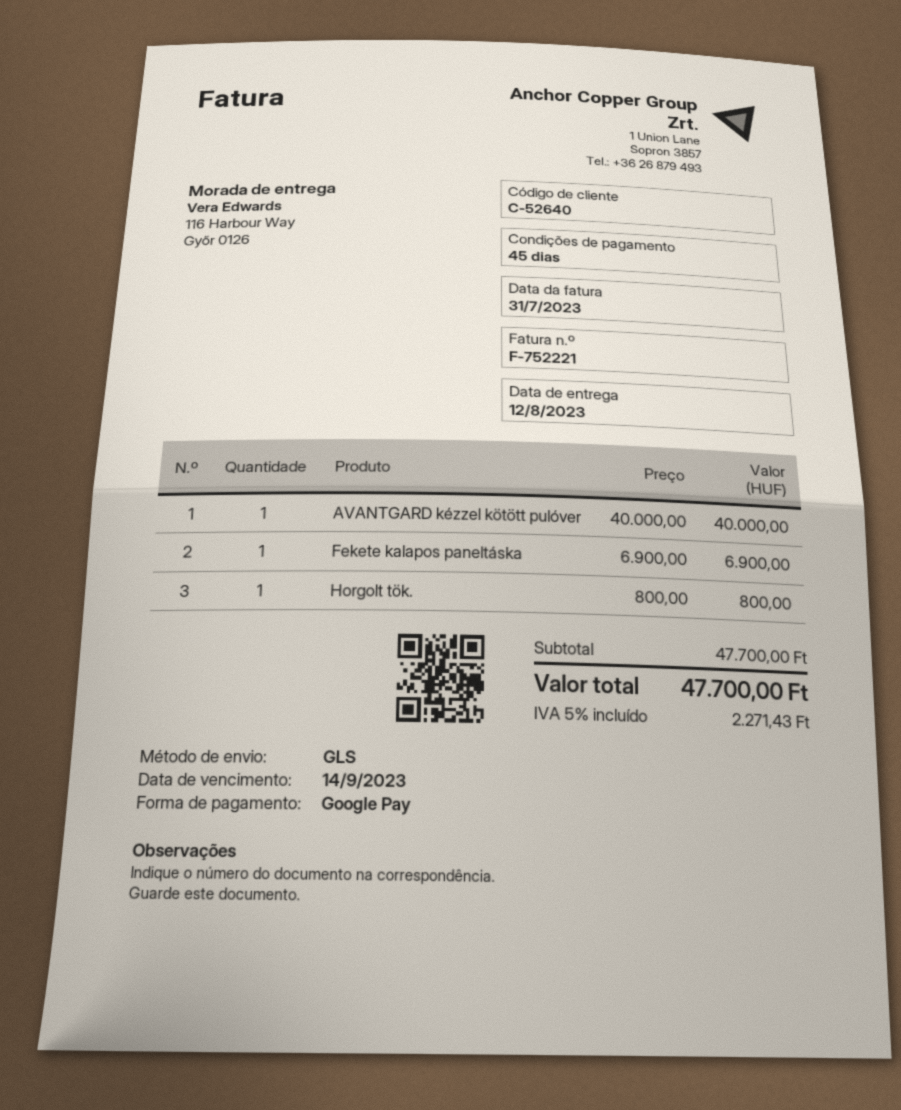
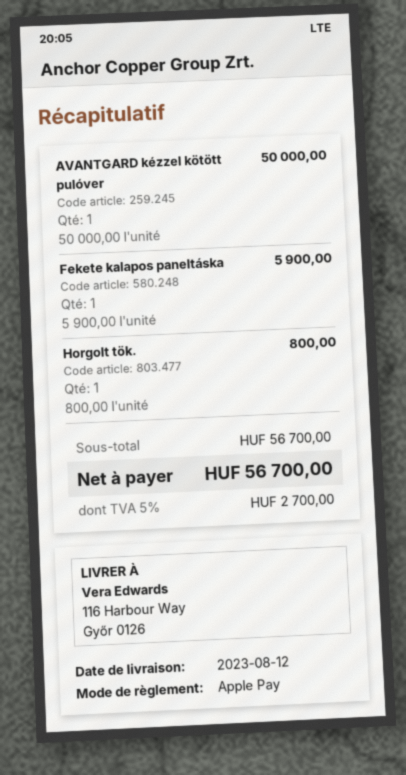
payment method: Google Pay -> Apple Pay
AVANTGARD kézzel kötött pulóver: 1 x 40000.00 = 40000.00 -> 1 x 50000.00 = 50000.00
Fekete kalapos paneltáska: 1 x 6900.00 = 6900.00 -> 1 x 5900.00 = 5900.00
subtotal: 47700.00 -> 56700.00
tax: 5% = 2271.43 -> 5% = 2700.00
total: 47700.00 -> 56700.00

